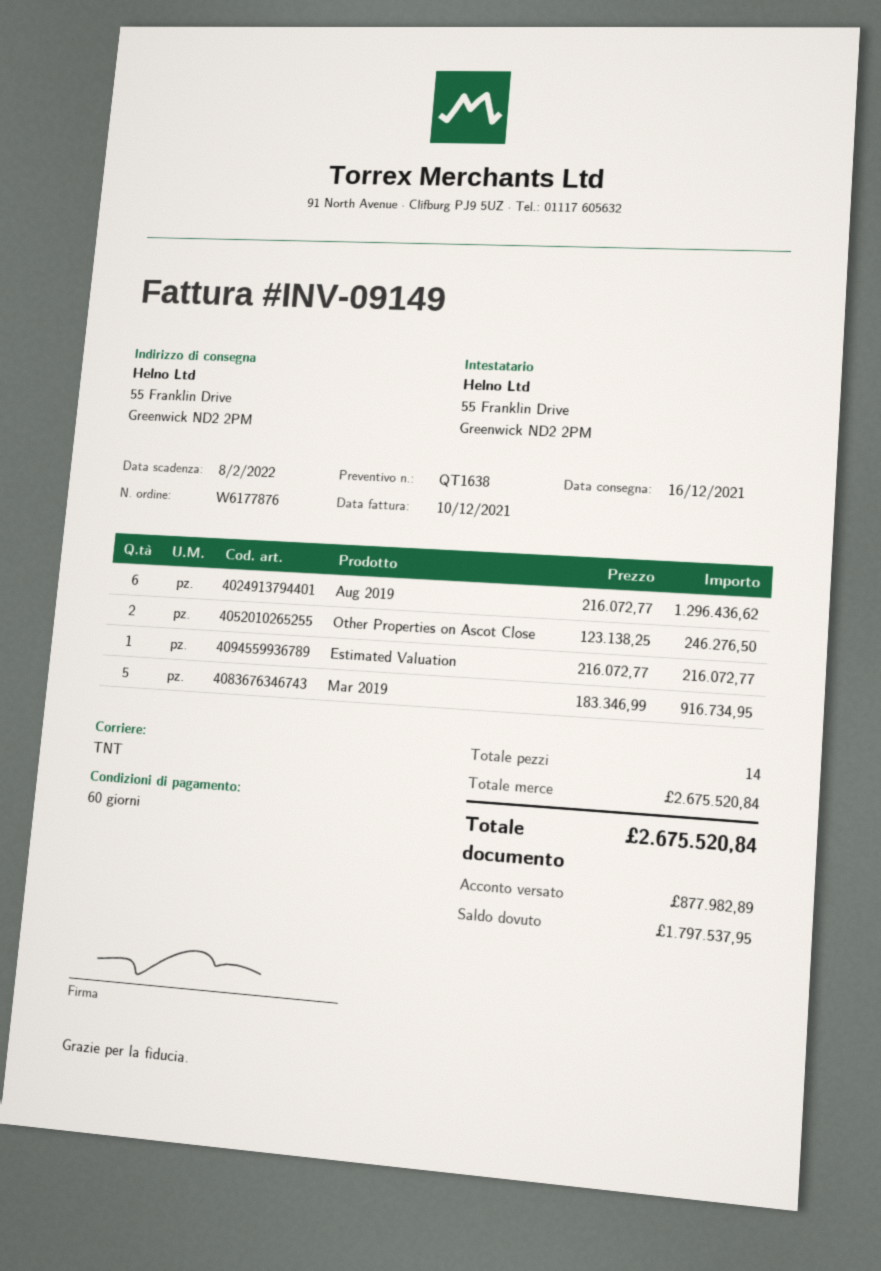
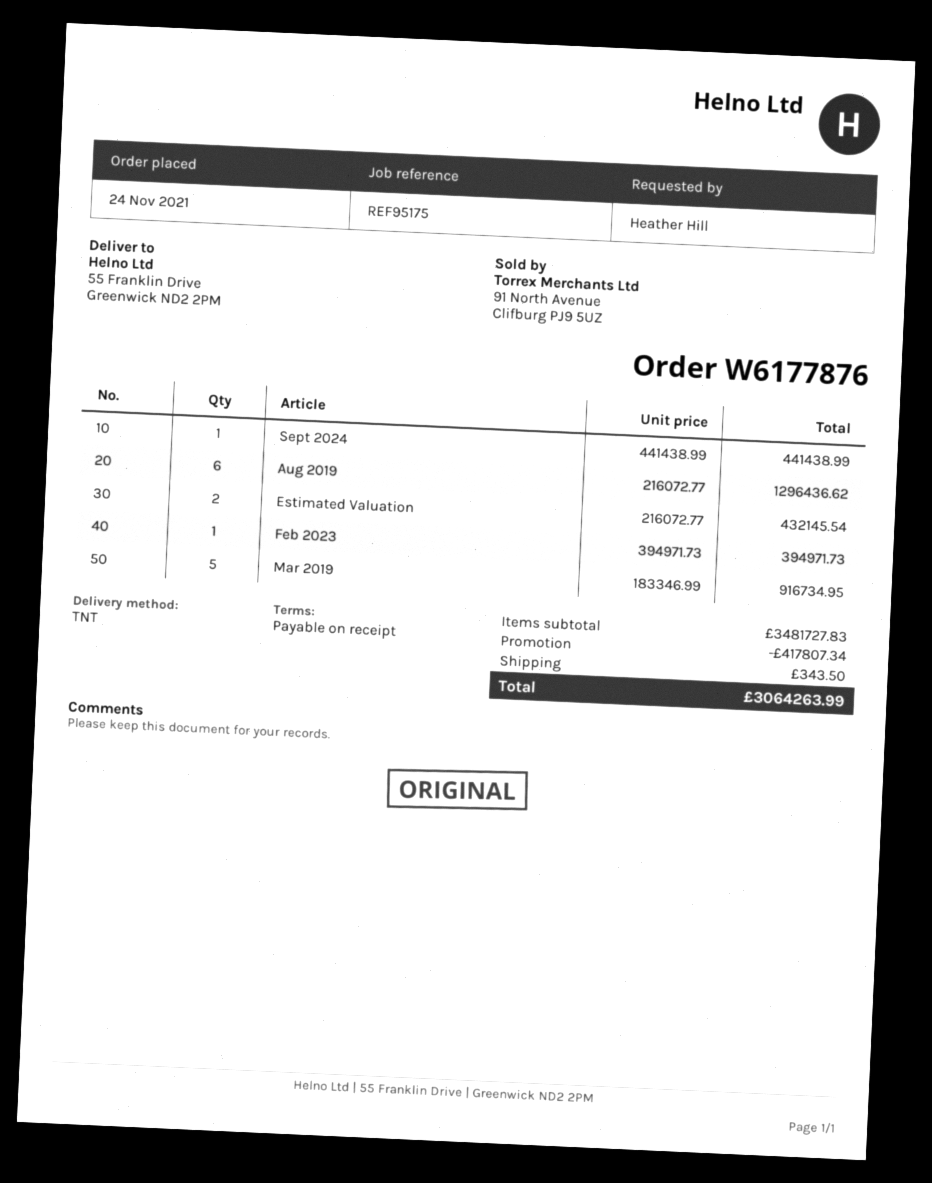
payment terms: 60 days -> on receipt
Other Properties on Ascot Close: 2 x 123138.25 = 246276.50 -> none
Estimated Valuation: 1 x 216072.77 = 216072.77 -> 2 x 216072.77 = 432145.54
Sept 2024: none -> 1 x 441438.99 = 441438.99
Feb 2023: none -> 1 x 394971.73 = 394971.73
subtotal: 2675520.84 -> 3481727.83
discount: none -> 417807.34
shipping: none -> 343.50
total: 2675520.84 -> 3064263.99

